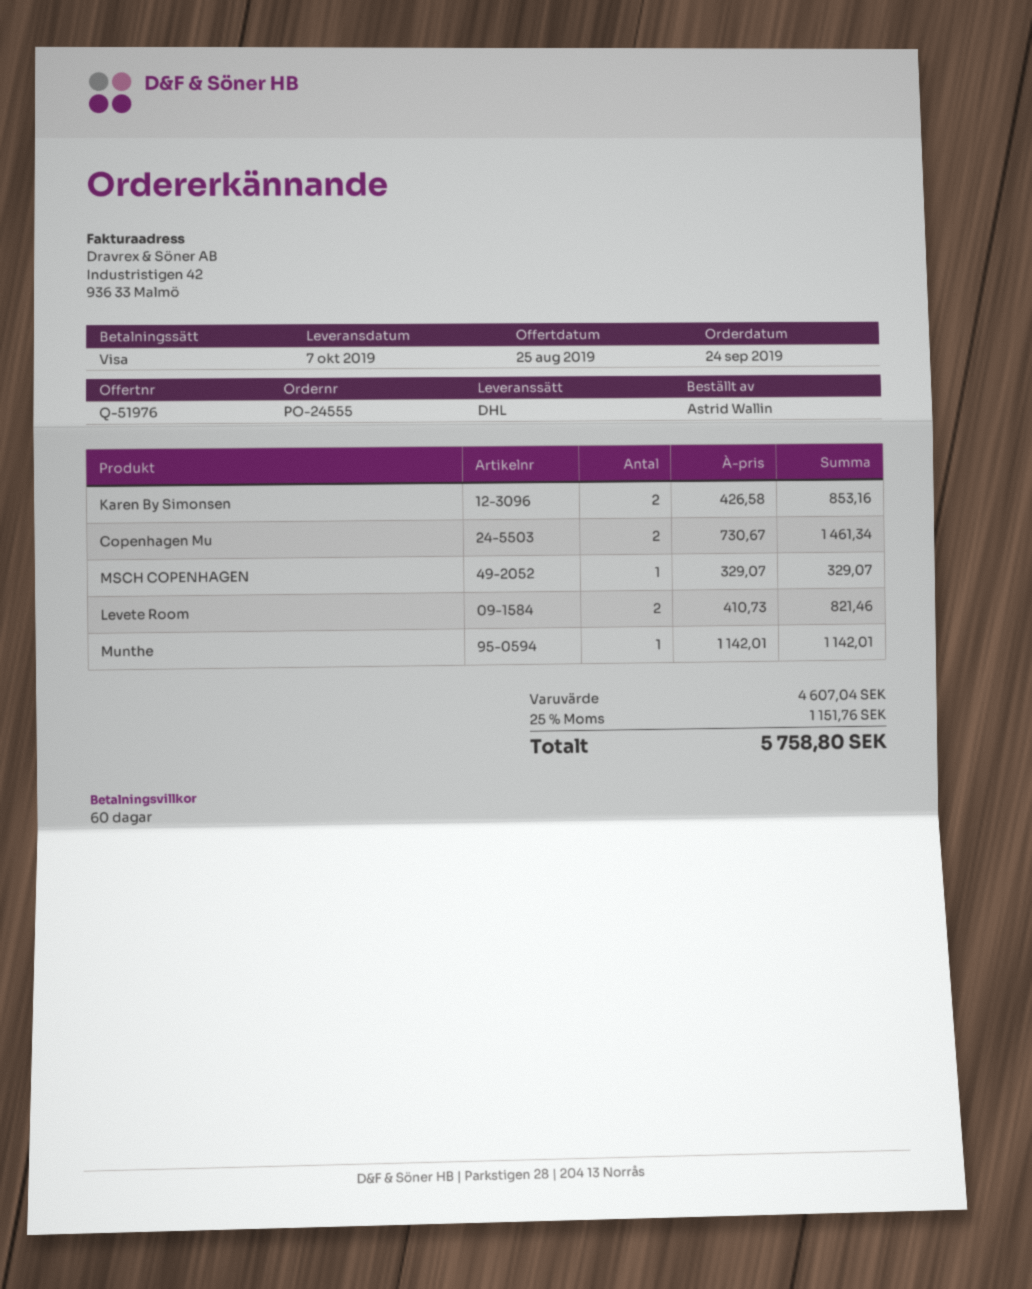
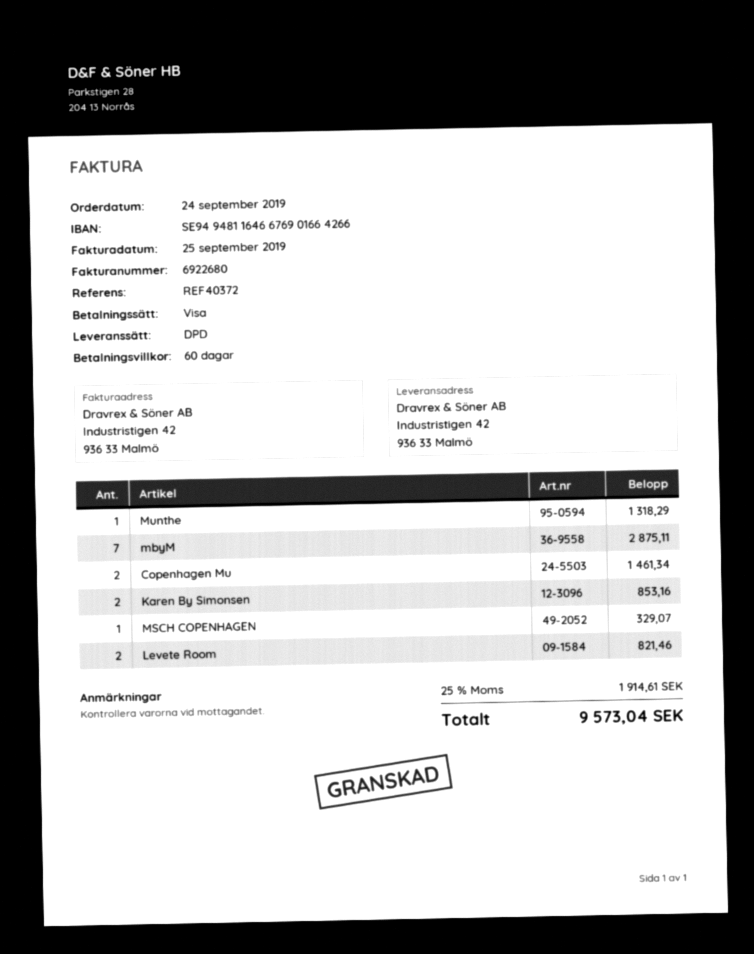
shipping method: DHL -> DPD
Munthe: 1 for 1142.01 -> 1 for 1318.29
mbyM: none -> 7 for 2875.11
tax: 25% = 1151.76 -> 25% = 1914.61
total: 5758.80 -> 9573.04

